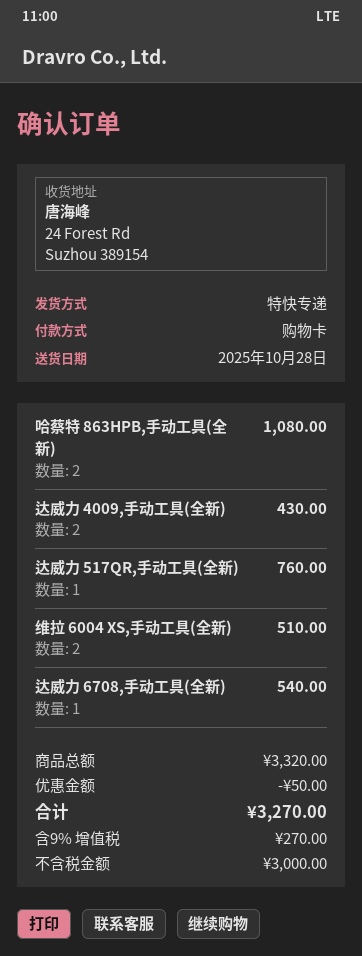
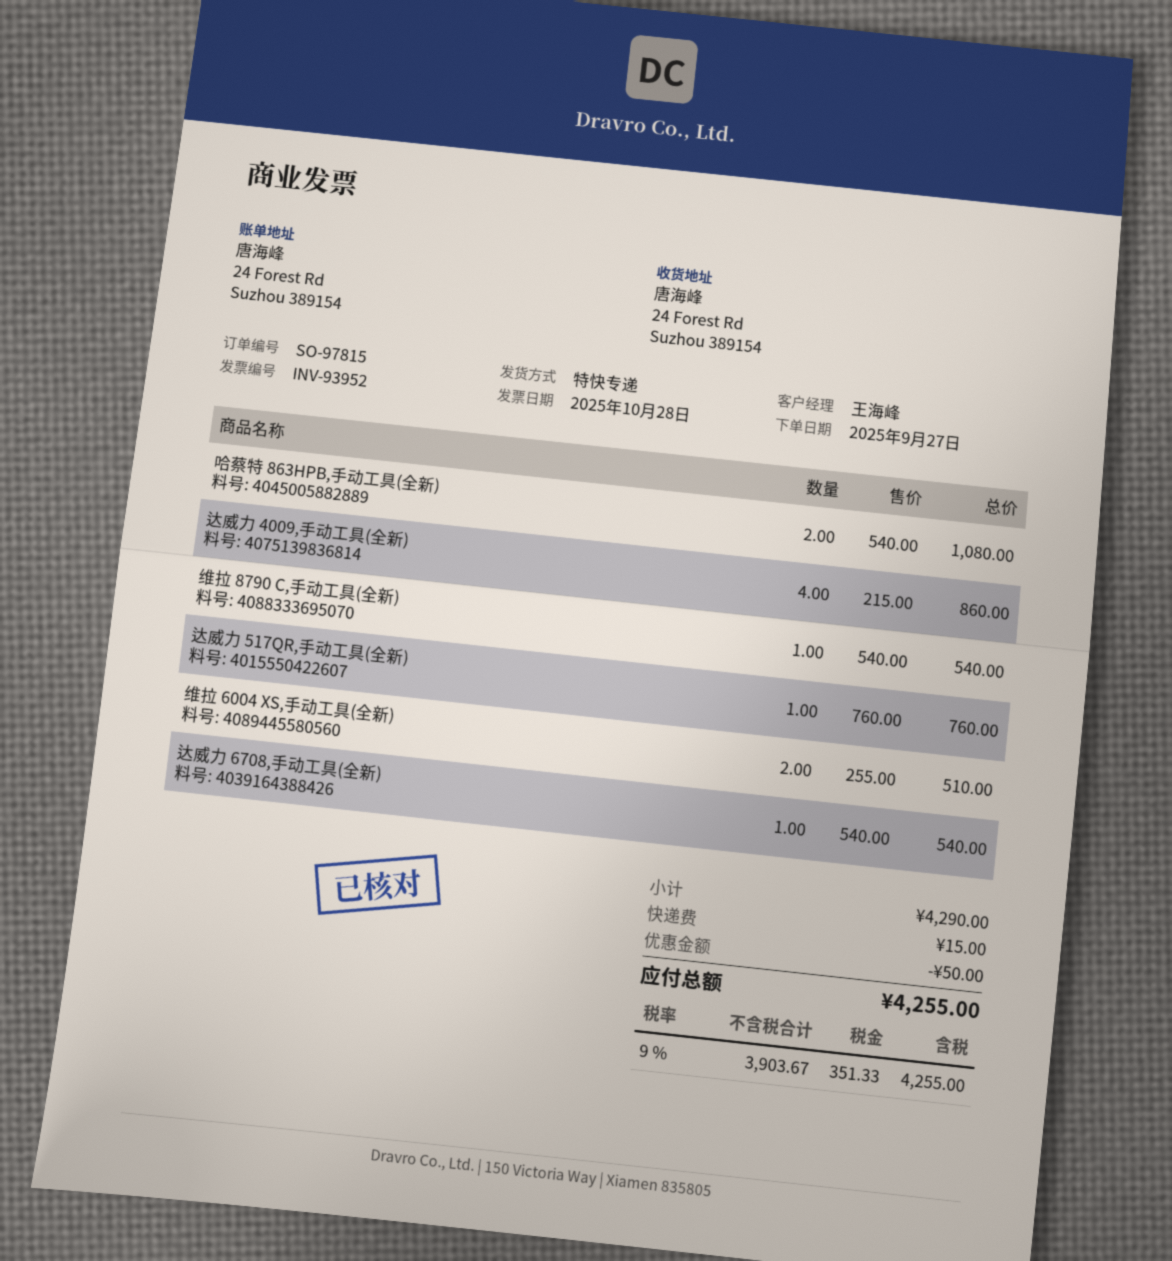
达威力 4009,手动工具(全新): 2 for 430.00 -> 4 for 860.00
维拉 8790 C,手动工具(全新): none -> 1 for 540.00
subtotal: 3320.00 -> 4290.00
shipping: none -> 15.00
net: 3000.00 -> 3903.67
tax: 9% = 270.00 -> 9% = 351.33
total: 3270.00 -> 4255.00

